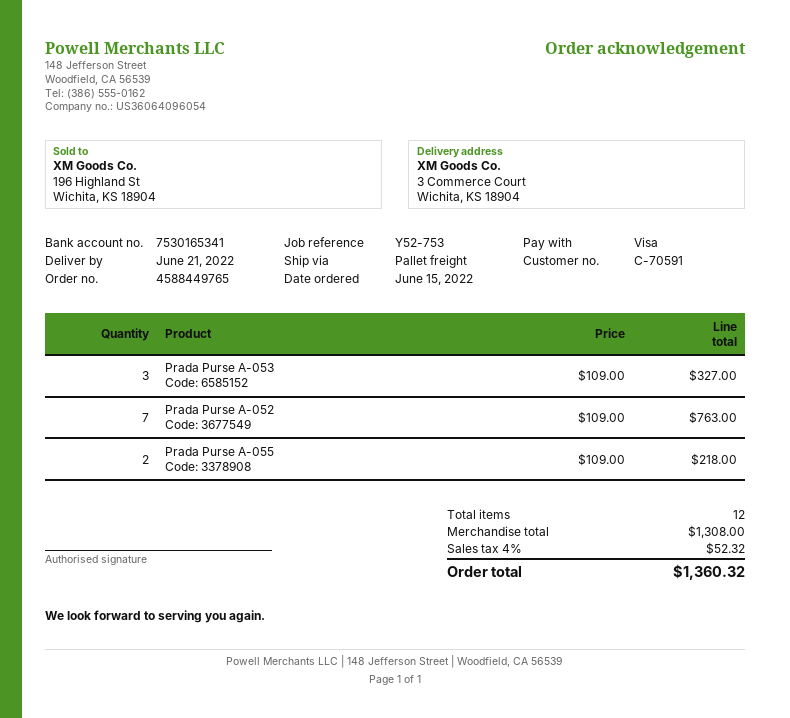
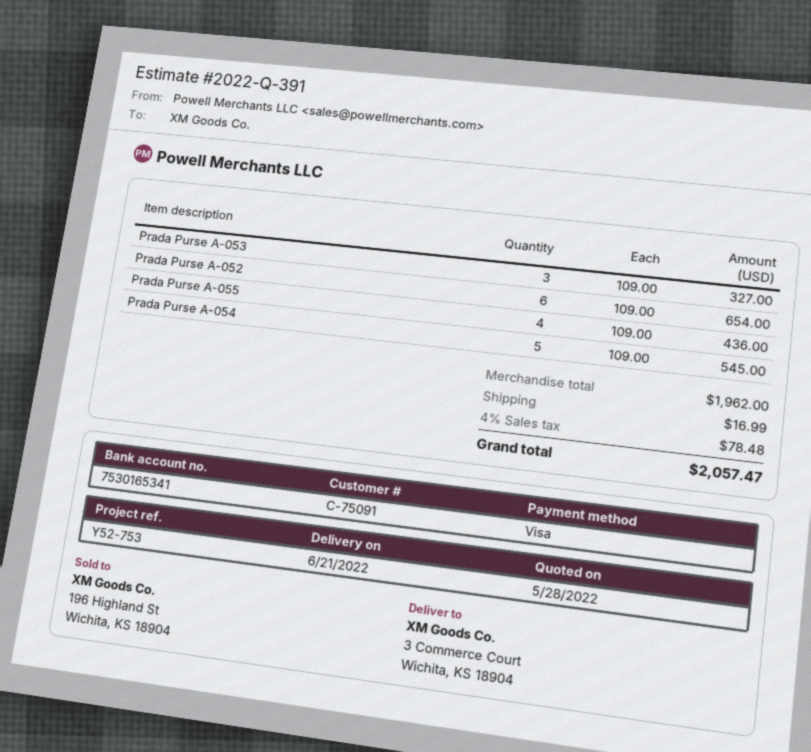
customer number: C-70591 -> C-75091
Prada Purse A-052: 7 x 109.00 = 763.00 -> 6 x 109.00 = 654.00
Prada Purse A-055: 2 x 109.00 = 218.00 -> 4 x 109.00 = 436.00
Prada Purse A-054: none -> 5 x 109.00 = 545.00
subtotal: 1308.00 -> 1962.00
shipping: none -> 16.99
tax: 4% = 52.32 -> 4% = 78.48
total: 1360.32 -> 2057.47

